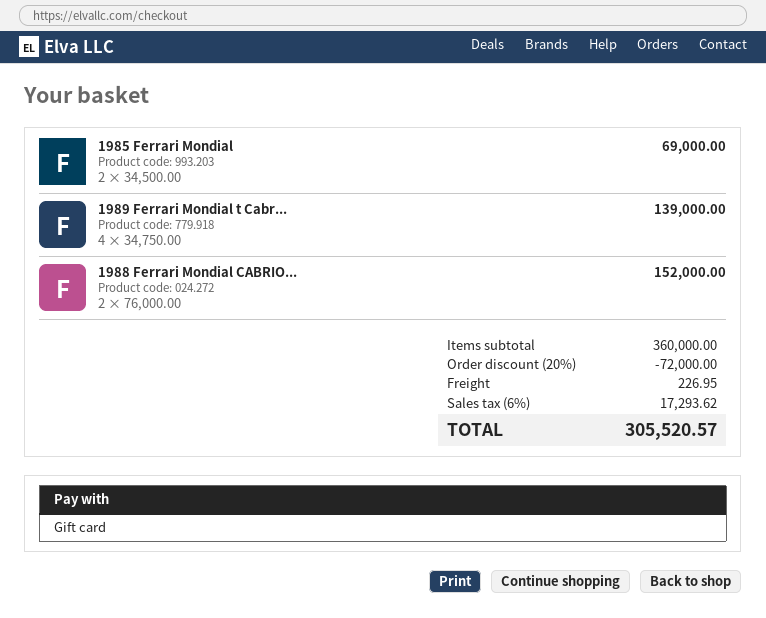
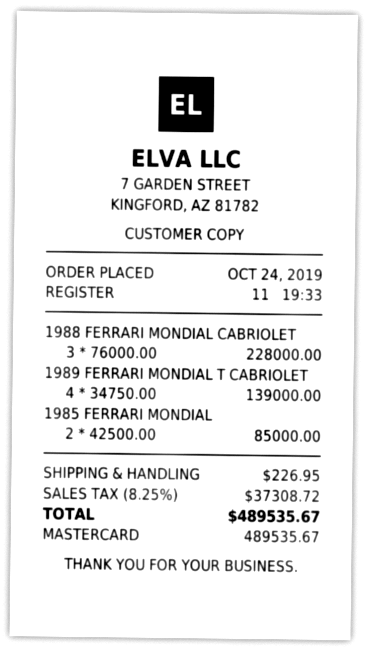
payment method: gift card -> Mastercard
1985 Ferrari Mondial: 2 x 34500.00 = 69000.00 -> 2 x 42500.00 = 85000.00
1988 Ferrari Mondial CABRIO...: 2 x 76000.00 = 152000.00 -> 3 x 76000.00 = 228000.00
discount: 20% = 72000.00 -> none
tax: 6% = 17293.62 -> 8.25% = 37308.72
total: 305520.57 -> 489535.67

